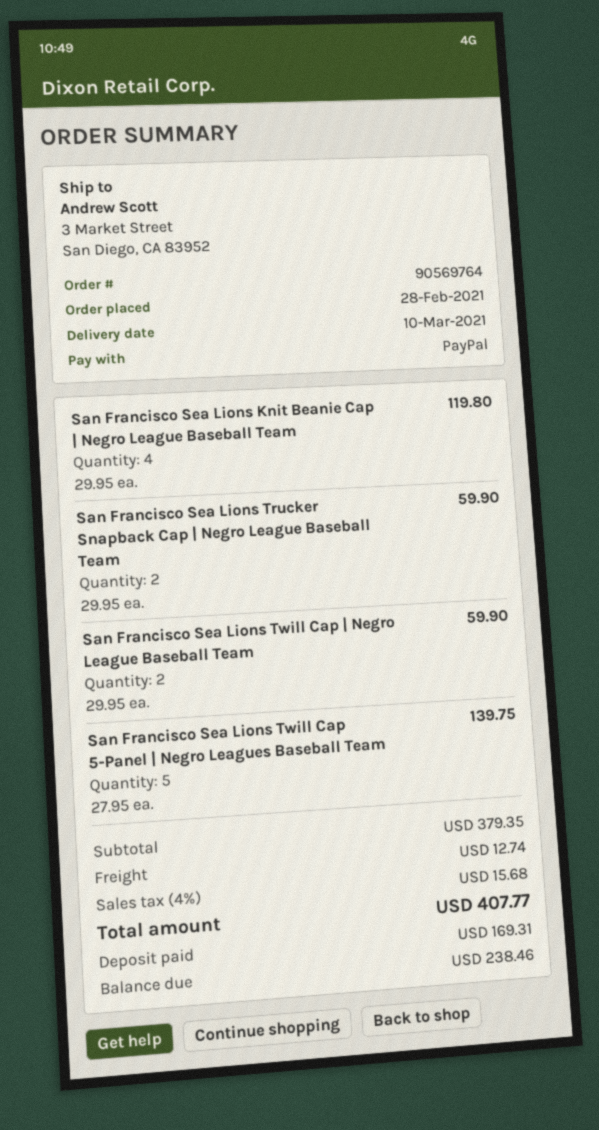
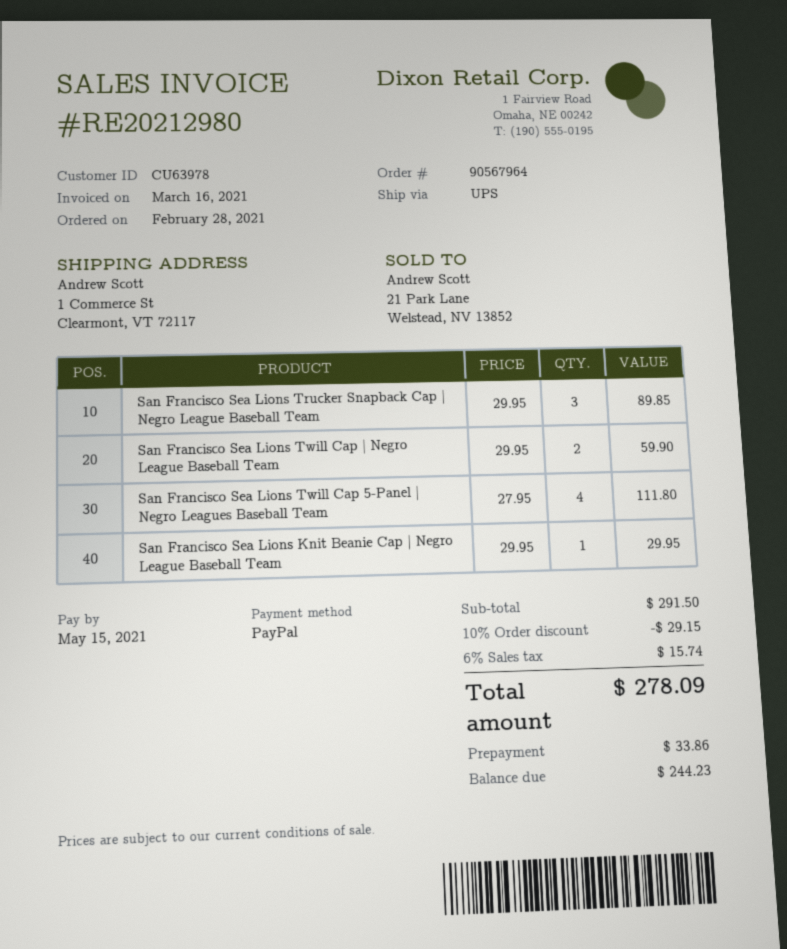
order number: 90569764 -> 90567964
ship to: 3 Market Street, San Diego, CA 83952 -> 1 Commerce St, Clearmont, VT 72117
San Francisco Sea Lions Knit Beanie Cap | Negro League Baseball Team: 4 x 29.95 = 119.80 -> 1 x 29.95 = 29.95
San Francisco Sea Lions Trucker Snapback Cap | Negro League Baseball Team: 2 x 29.95 = 59.90 -> 3 x 29.95 = 89.85
San Francisco Sea Lions Twill Cap 5-Panel | Negro Leagues Baseball Team: 5 x 27.95 = 139.75 -> 4 x 27.95 = 111.80
subtotal: 379.35 -> 291.50
discount: none -> 10% = 29.15
shipping: 12.74 -> none
tax: 4% = 15.68 -> 6% = 15.74
total: 407.77 -> 278.09
deposit: 169.31 -> 33.86
balance: 238.46 -> 244.23

